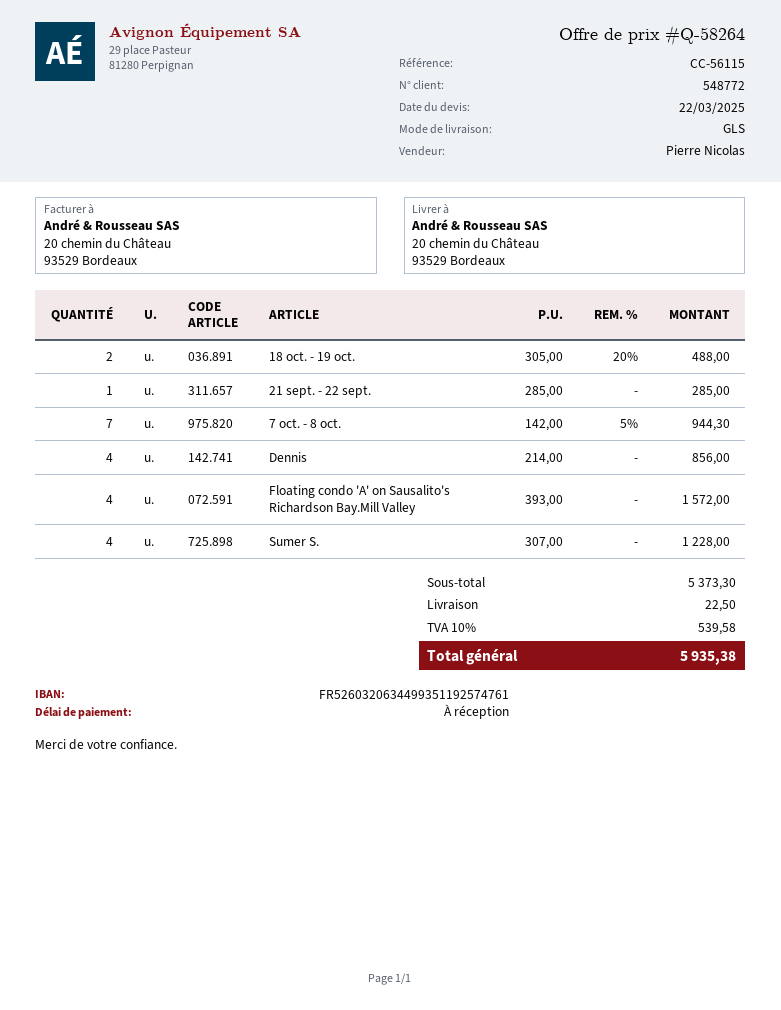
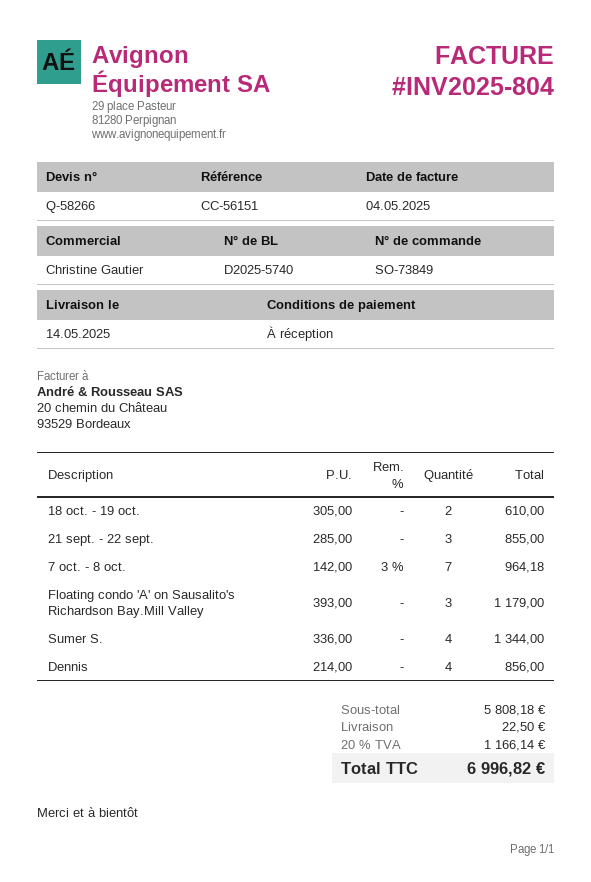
quote number: Q-58264 -> Q-58266
reference: CC-56115 -> CC-56151
sales rep: Pierre Nicolas -> Christine Gautier
18 oct. - 19 oct.: 2 x 305.00 - 20% = 488.00 -> 2 x 305.00 = 610.00
21 sept. - 22 sept.: 1 x 285.00 = 285.00 -> 3 x 285.00 = 855.00
7 oct. - 8 oct.: 7 x 142.00 - 5% = 944.30 -> 7 x 142.00 - 3% = 964.18
Floating condo 'A' on Sausalito's Richardson Bay.Mill Valley: 4 x 393.00 = 1572.00 -> 3 x 393.00 = 1179.00
Sumer S.: 4 x 307.00 = 1228.00 -> 4 x 336.00 = 1344.00
subtotal: 5373.30 -> 5808.18
tax: 10% = 539.58 -> 20% = 1166.14
total: 5935.38 -> 6996.82

